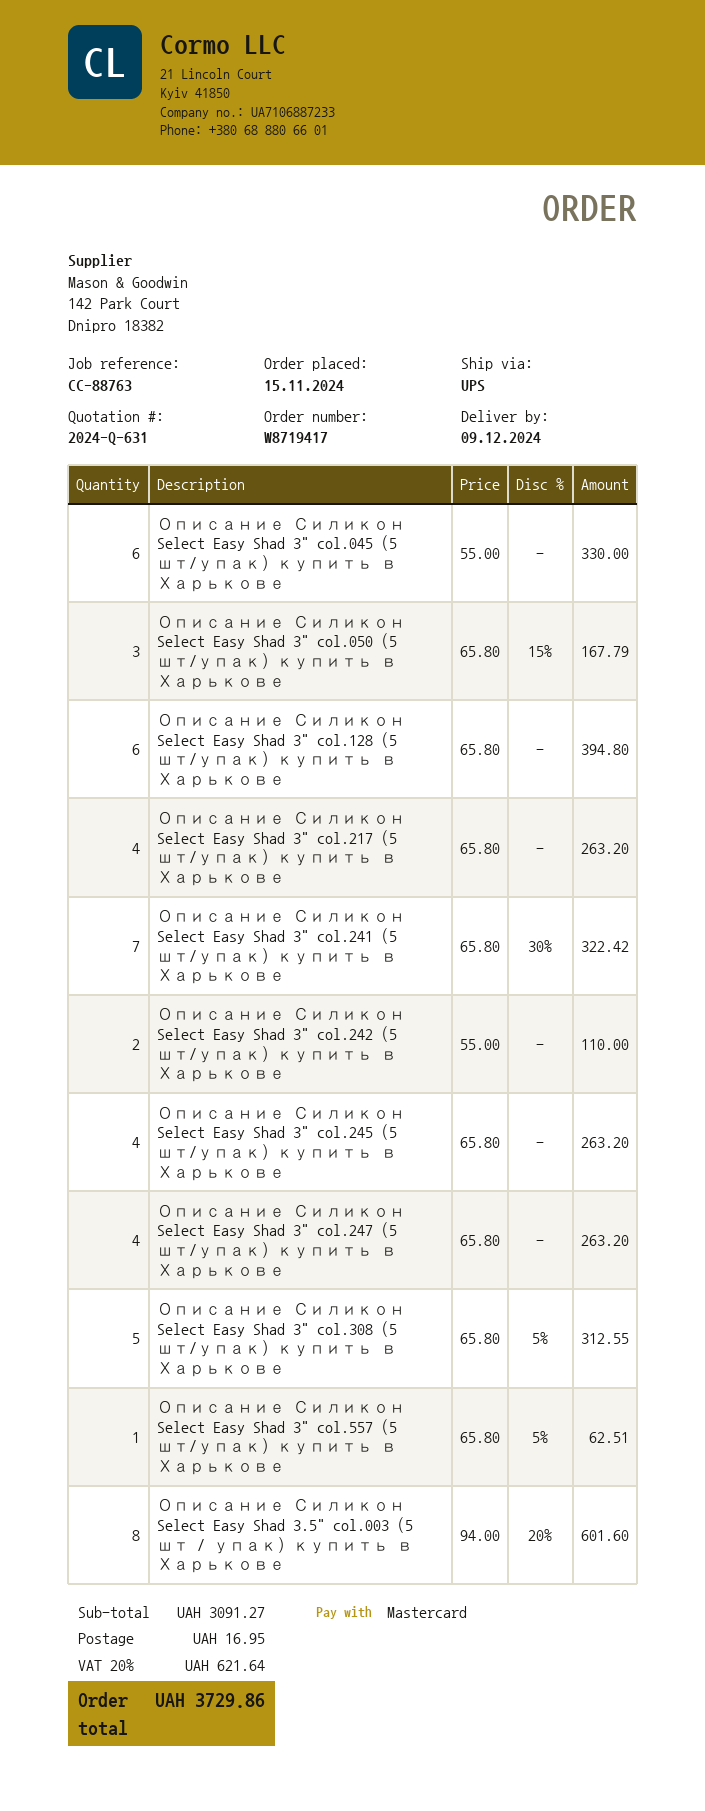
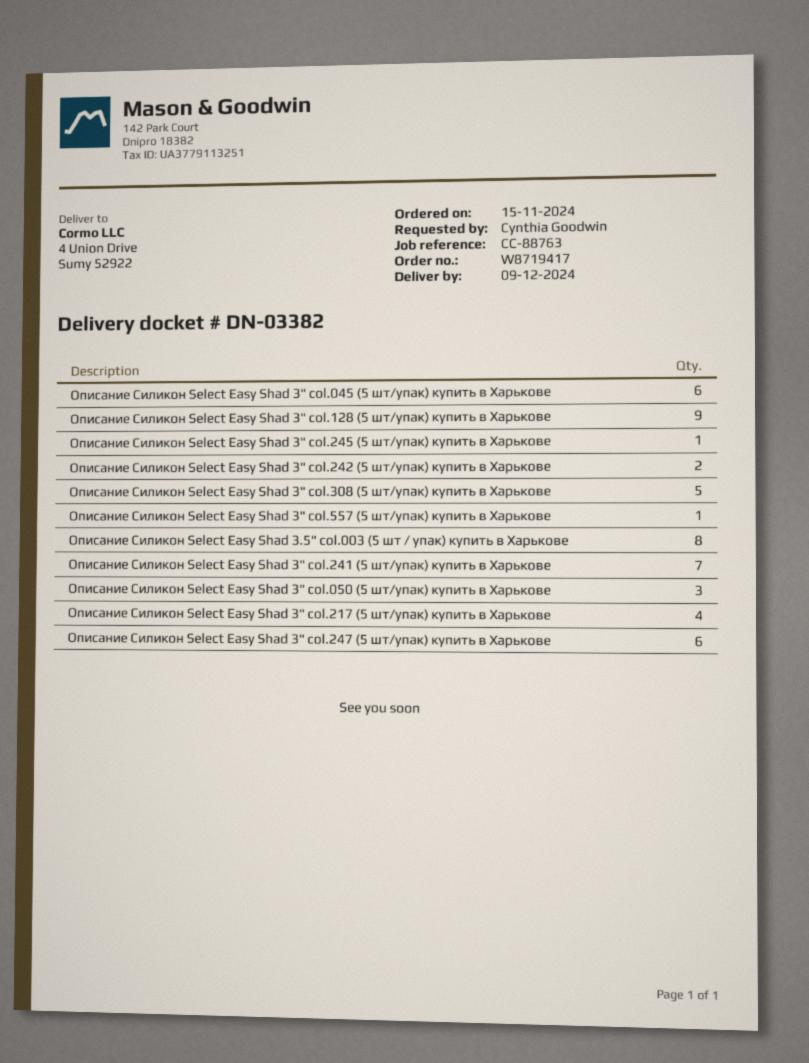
Описание Силикон Select Easy Shad 3" col.128 (5 шт/упак) купить в Харькове: 6 -> 9
Описание Силикон Select Easy Shad 3" col.245 (5 шт/упак) купить в Харькове: 4 -> 1
Описание Силикон Select Easy Shad 3" col.247 (5 шт/упак) купить в Харькове: 4 -> 6

